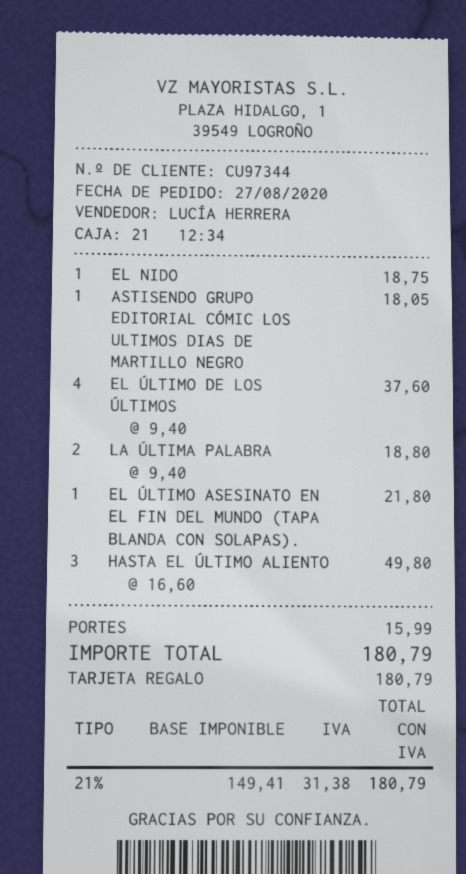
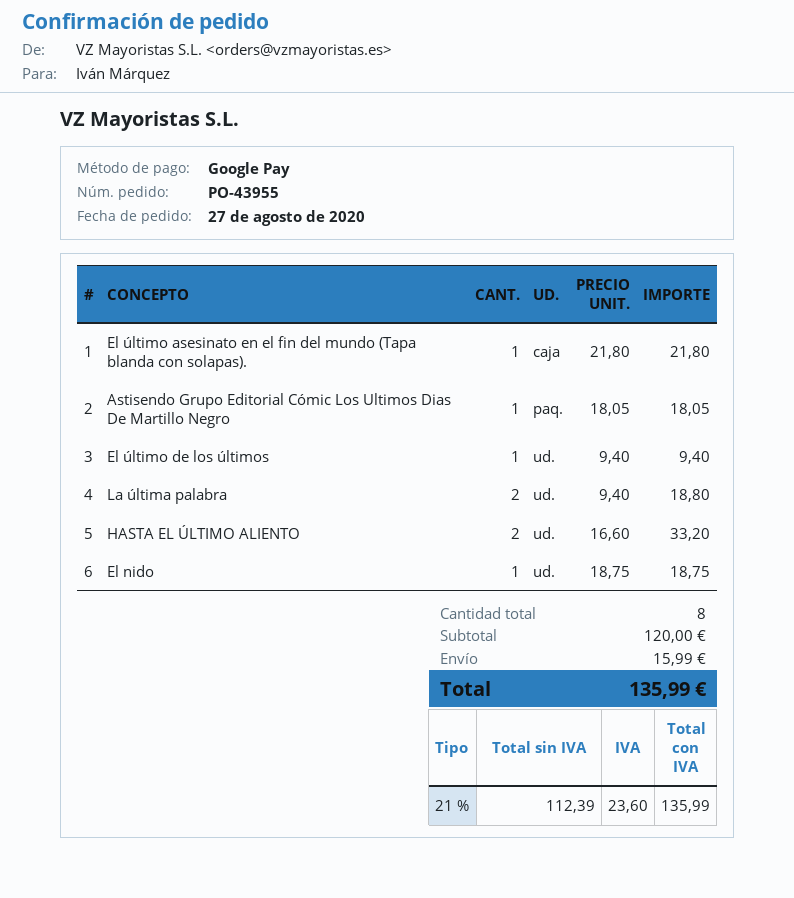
payment method: gift card -> Google Pay
EL ÚLTIMO DE LOS ÚLTIMOS: 4 x 9.40 = 37.60 -> 1 x 9.40 = 9.40
HASTA EL ÚLTIMO ALIENTO: 3 x 16.60 = 49.80 -> 2 x 16.60 = 33.20
net: 149.41 -> 112.39
tax: 21% = 31.38 -> 21% = 23.60
total: 180.79 -> 135.99

